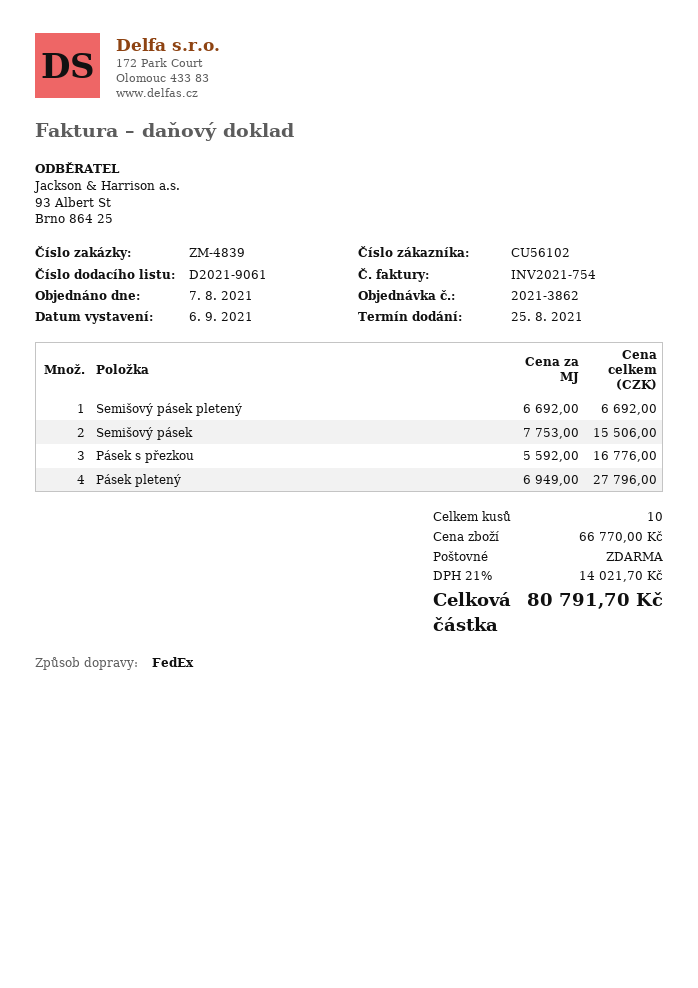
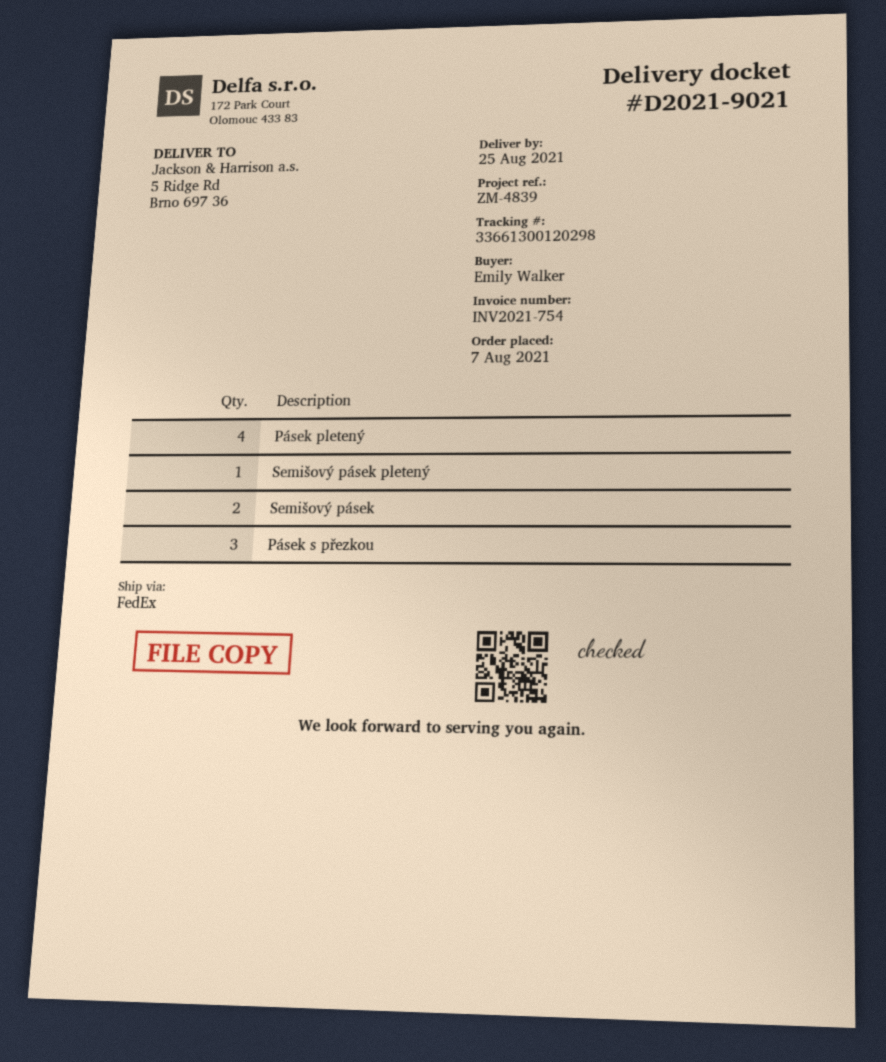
delivery note number: D2021-9061 -> D2021-9021

